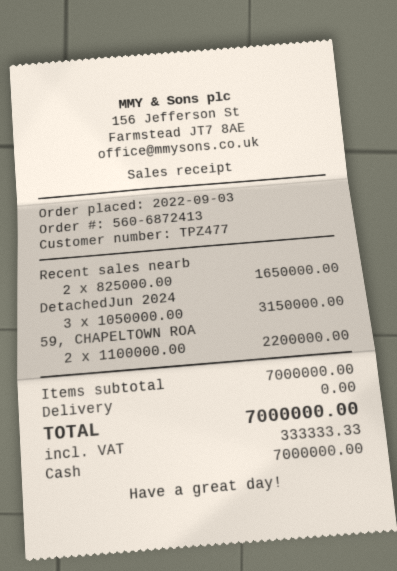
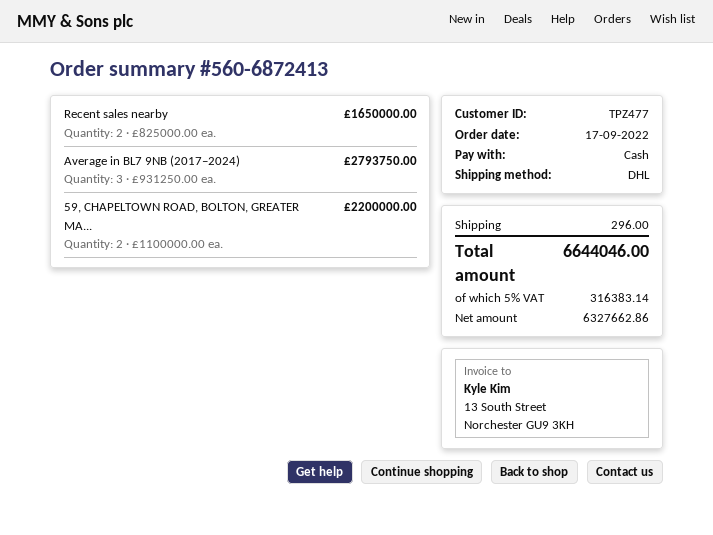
order date: 2022-09-03 -> 2022-09-17
DetachedJun 2024: 3 x 1050000.00 = 3150000.00 -> none
Average in BL7 9NB (2017–2024): none -> 3 x 931250.00 = 2793750.00
shipping: 0.00 -> 296.00
tax: 333333.33 -> 316383.14
total: 7000000.00 -> 6644046.00

